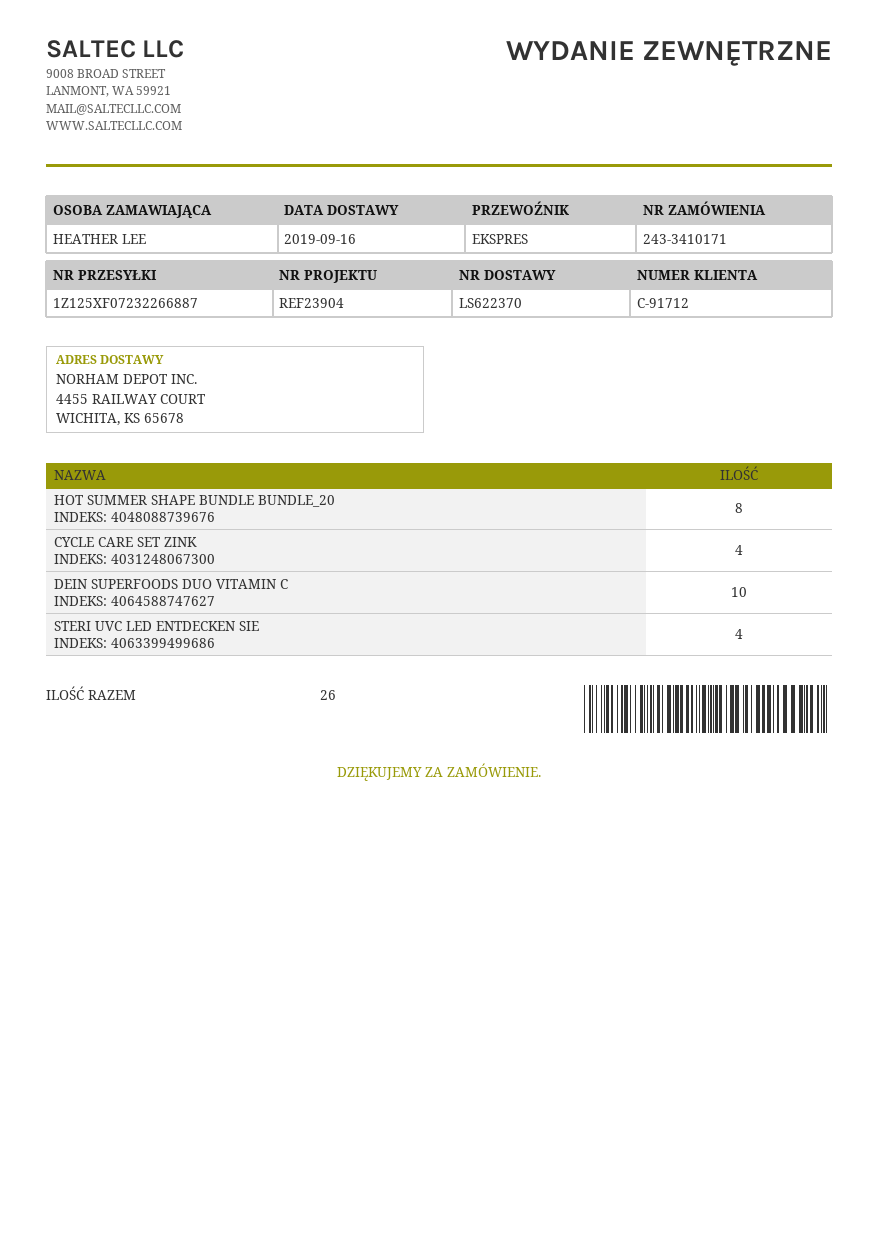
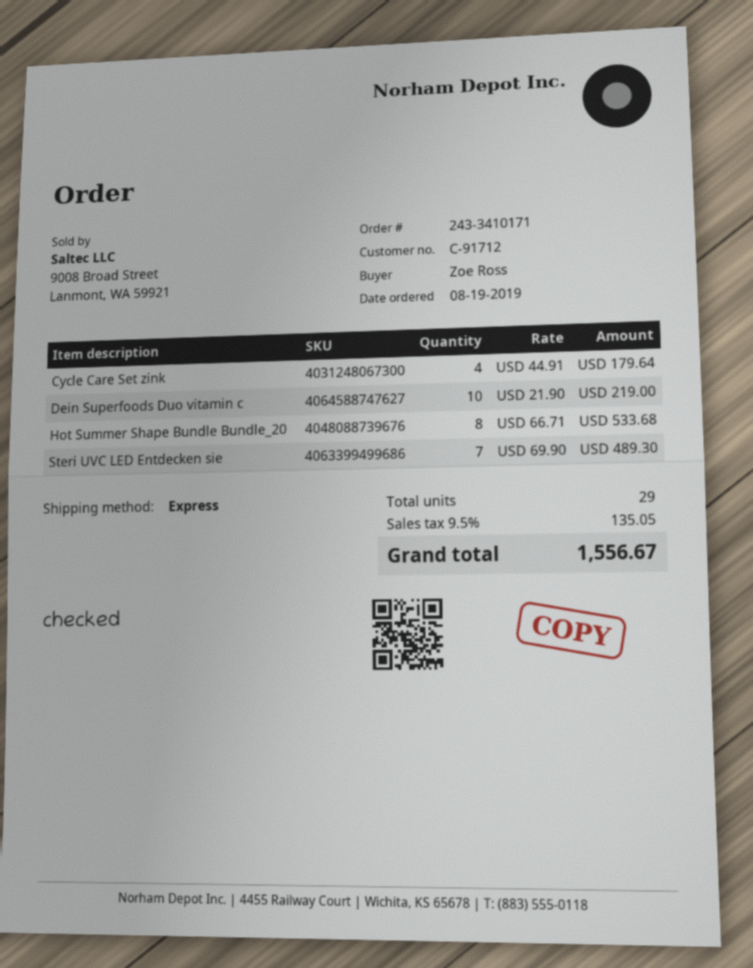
ordered by: HEATHER LEE -> Zoe Ross
STERI UVC LED ENTDECKEN SIE: 4 -> 7
total quantity: 26 -> 29

